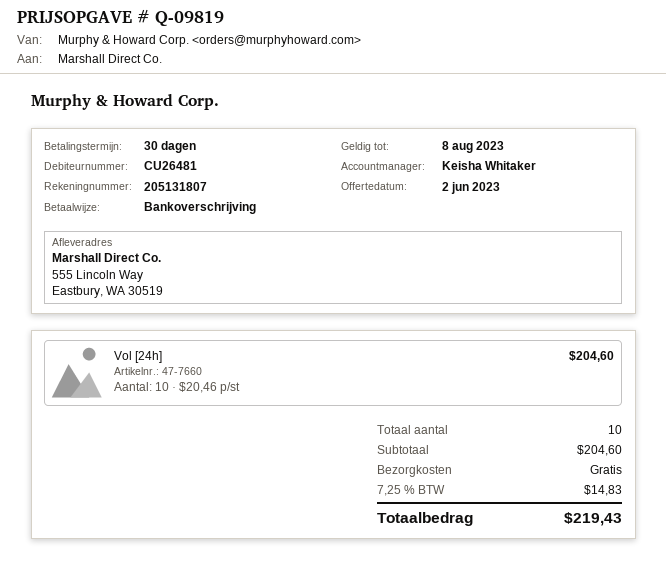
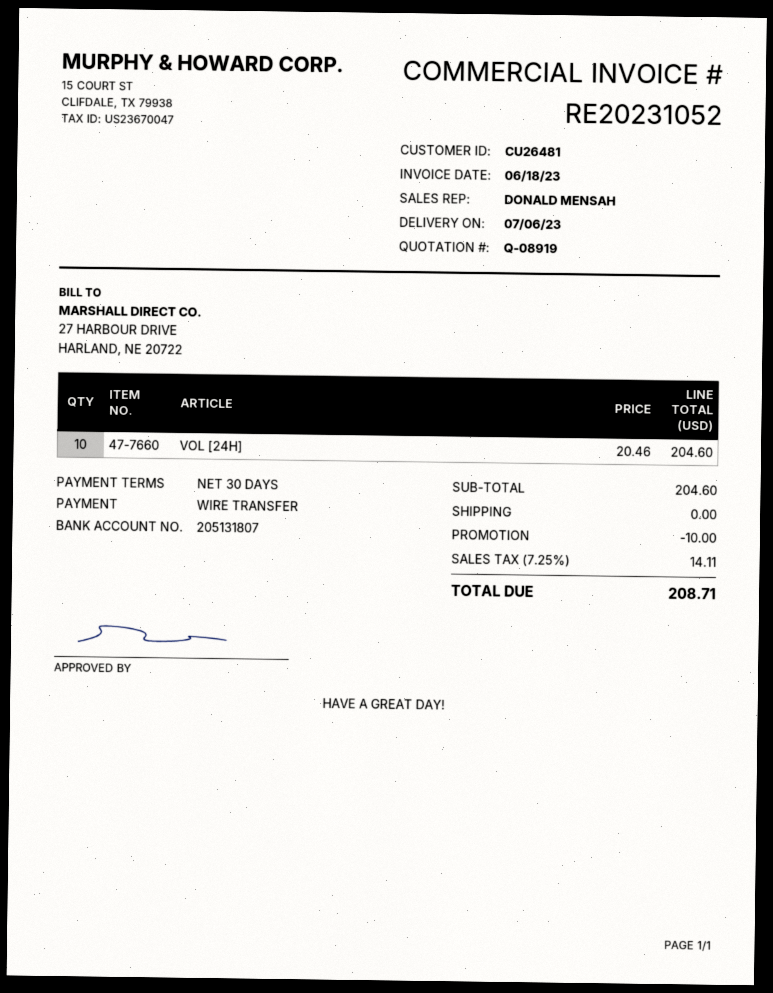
quote number: Q-09819 -> Q-08919
sales rep: Keisha Whitaker -> DONALD MENSAH
discount: none -> 10.00
tax: 7.25% = 14.83 -> 7.25% = 14.11
total: 219.43 -> 208.71

